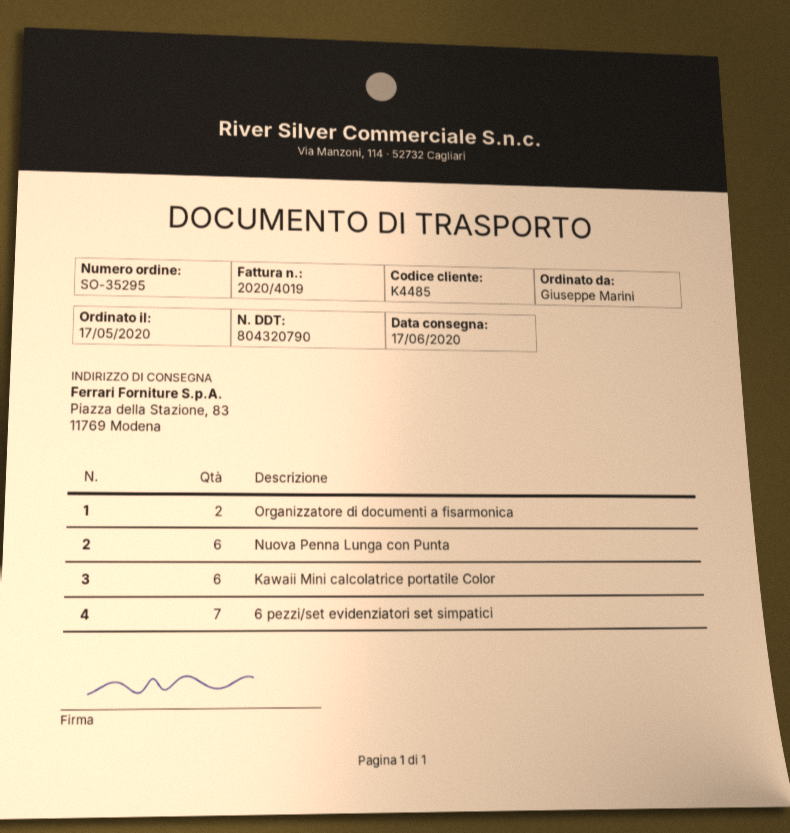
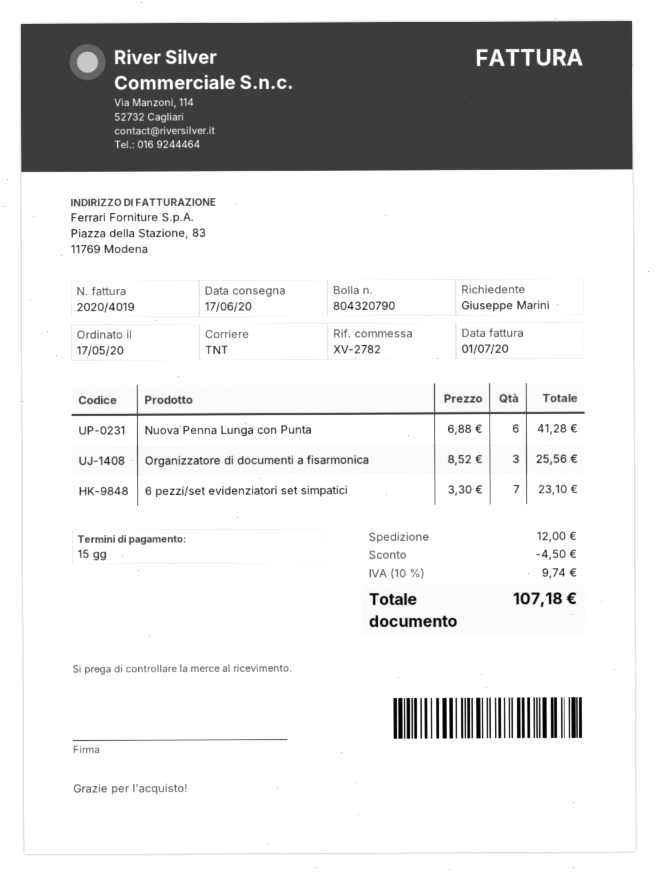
Organizzatore di documenti a fisarmonica: 2 -> 3
Kawaii Mini calcolatrice portatile Color: 6 -> none

